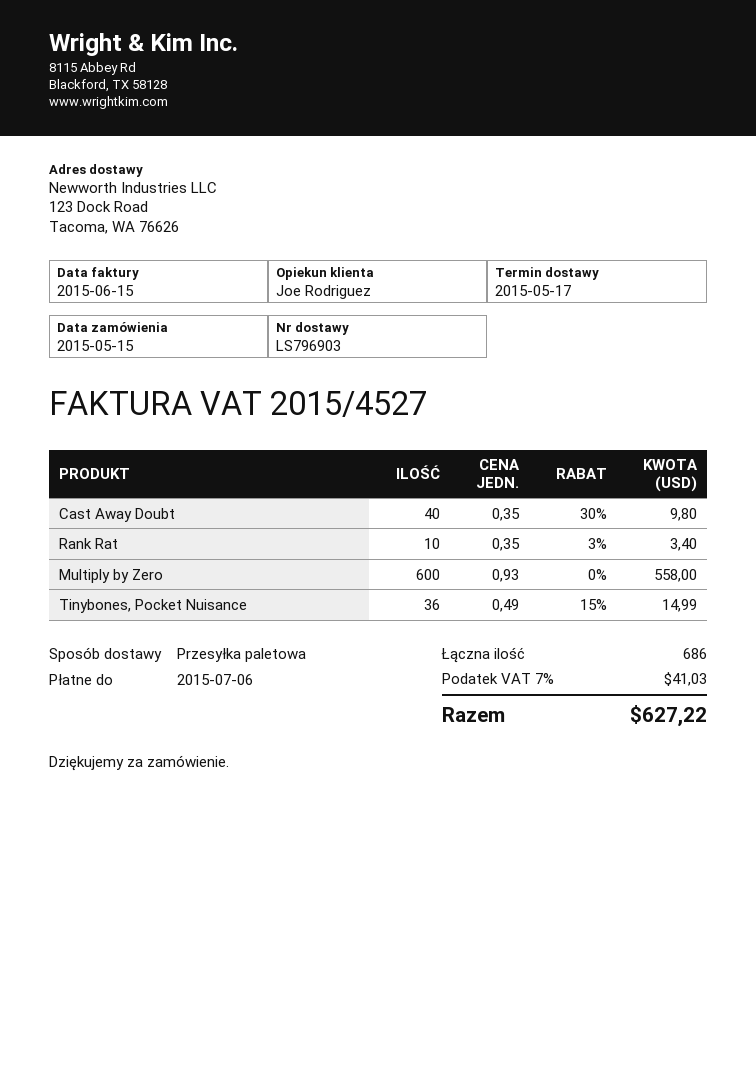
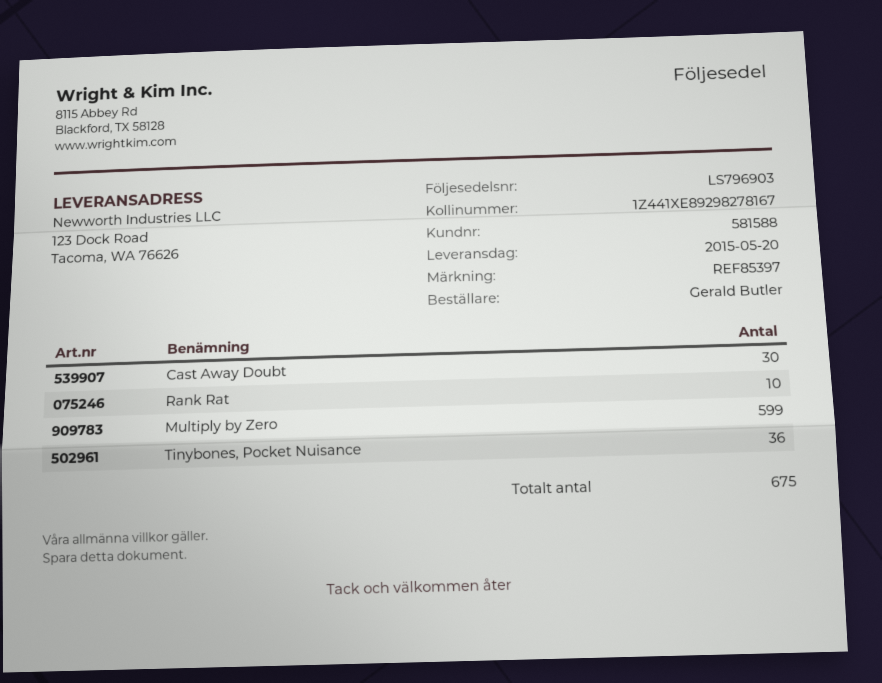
delivery date: 2015-05-17 -> 2015-05-20
Cast Away Doubt: 40 -> 30
Multiply by Zero: 600 -> 599
total quantity: 686 -> 675

